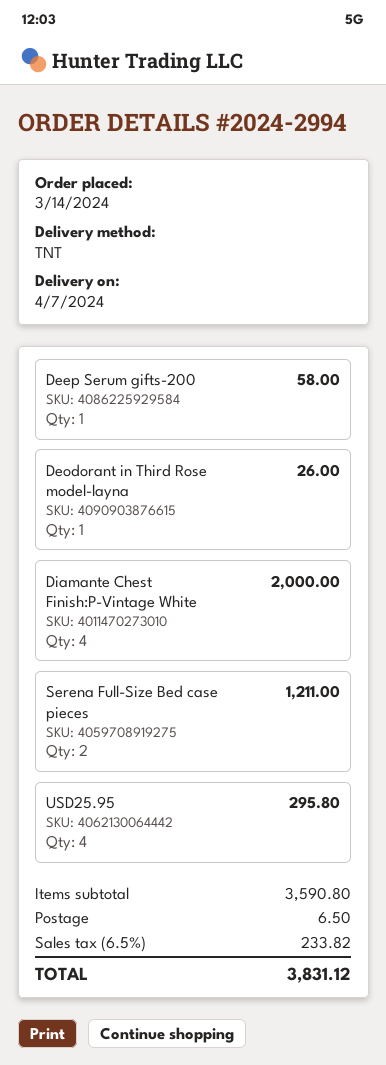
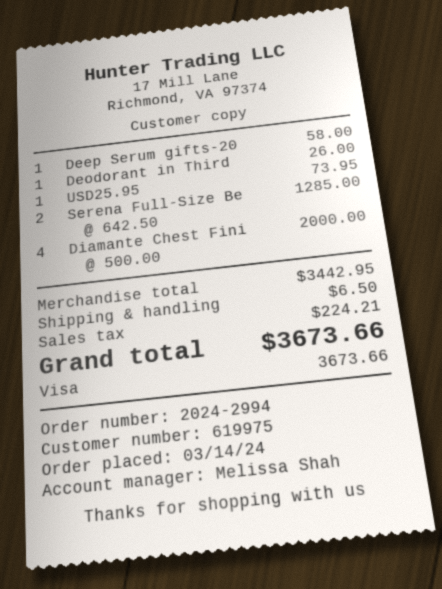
Serena Full-Size Bed case pieces: 2 for 1211.00 -> 2 for 1285.00
USD25.95: 4 for 295.80 -> 1 for 73.95
subtotal: 3590.80 -> 3442.95
tax: 233.82 -> 224.21
total: 3831.12 -> 3673.66

